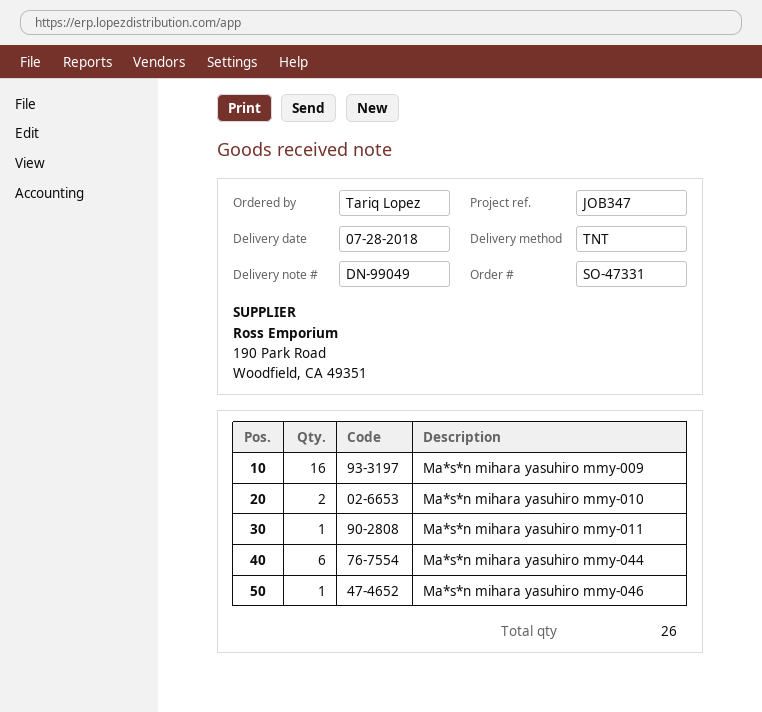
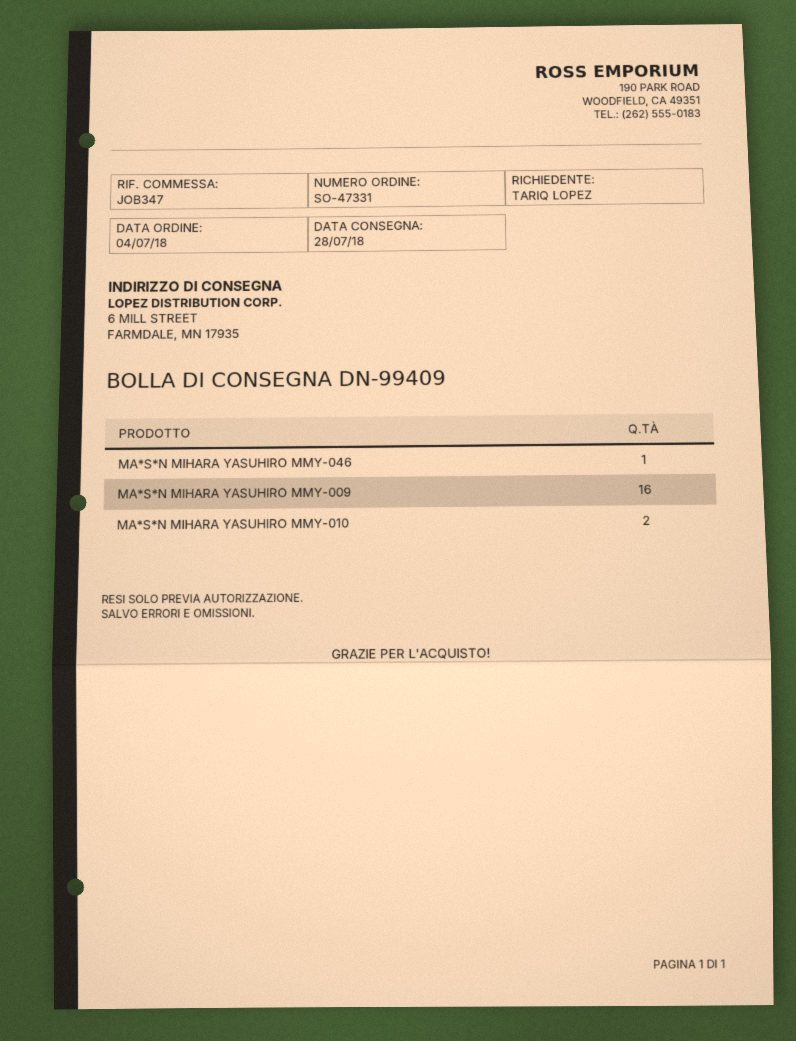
delivery note number: DN-99049 -> DN-99409
Ma*s*n mihara yasuhiro mmy-011: 1 -> none
Ma*s*n mihara yasuhiro mmy-044: 6 -> none

